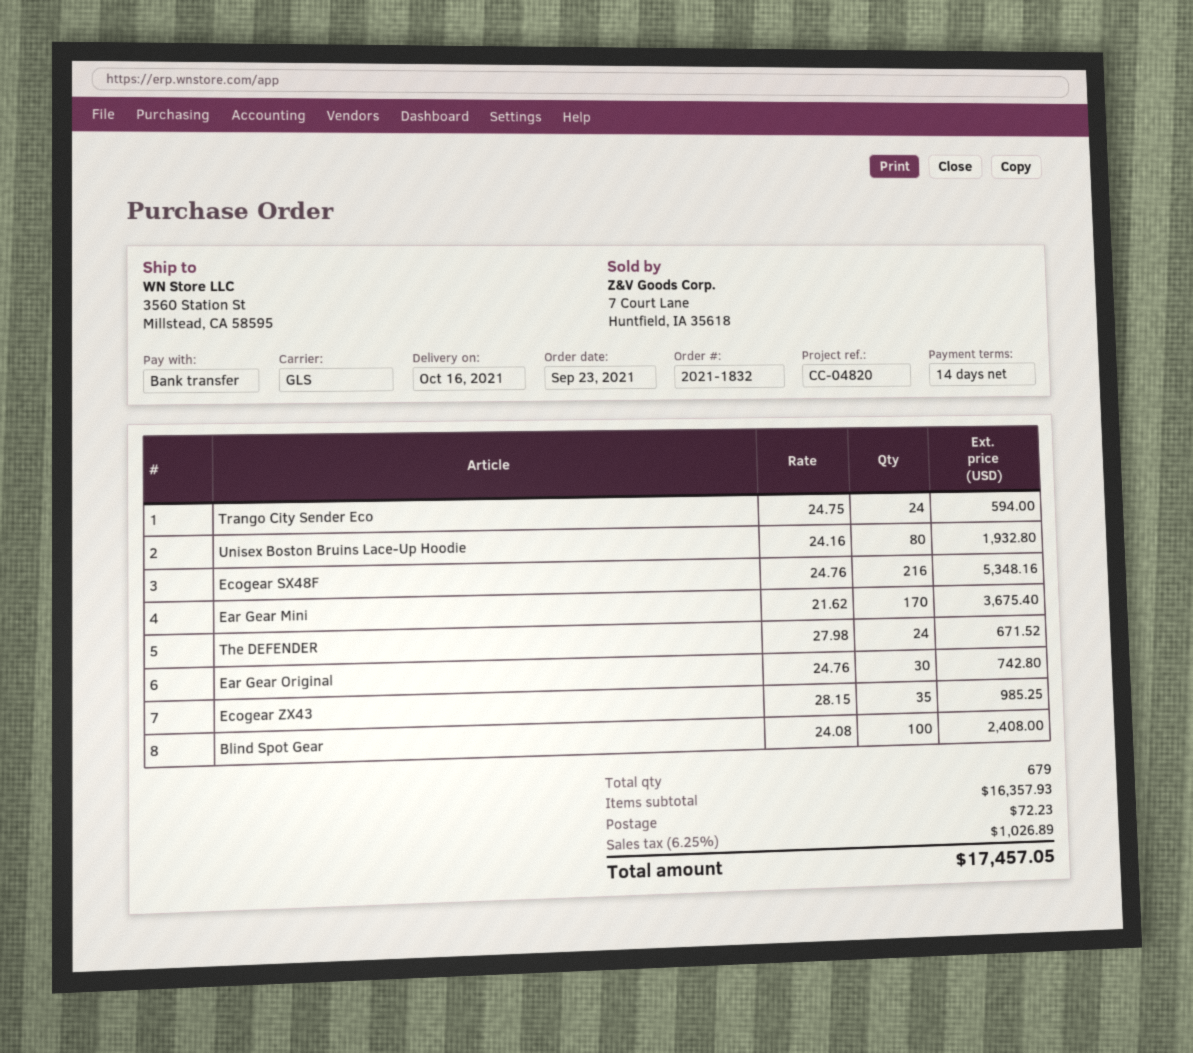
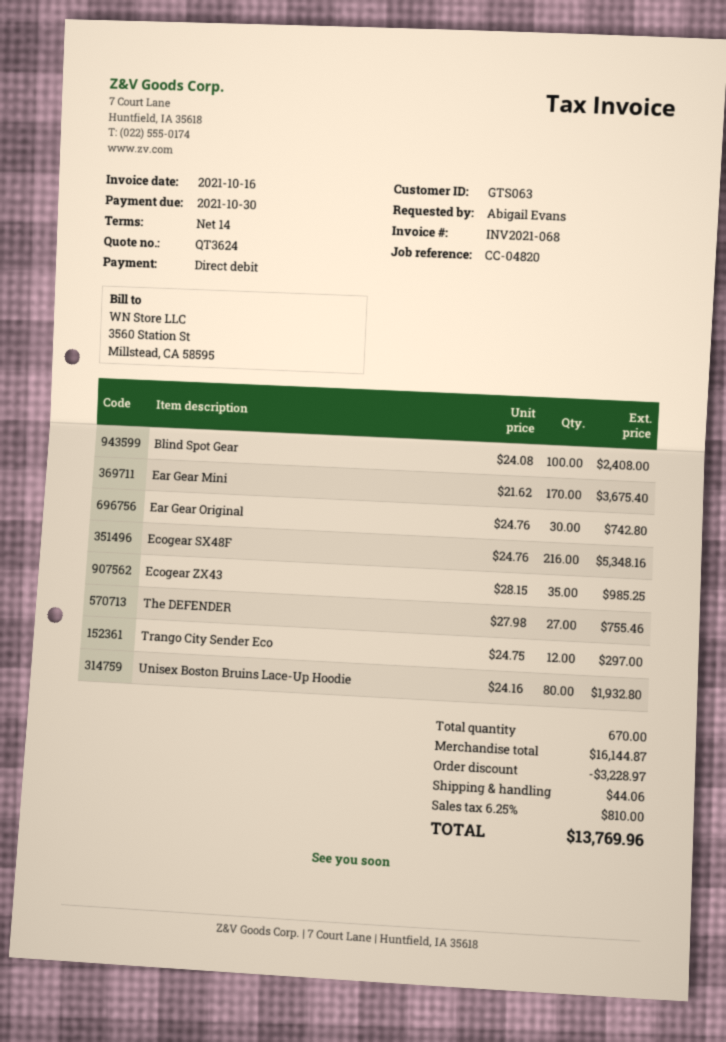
payment method: bank transfer -> direct debit
Trango City Sender Eco: 24 x 24.75 = 594.00 -> 12 x 24.75 = 297.00
The DEFENDER: 24 x 27.98 = 671.52 -> 27 x 27.98 = 755.46
total quantity: 679 -> 670
subtotal: 16357.93 -> 16144.87
discount: none -> 3228.97
shipping: 72.23 -> 44.06
tax: 6.25% = 1026.89 -> 6.25% = 810.00
total: 17457.05 -> 13769.96

